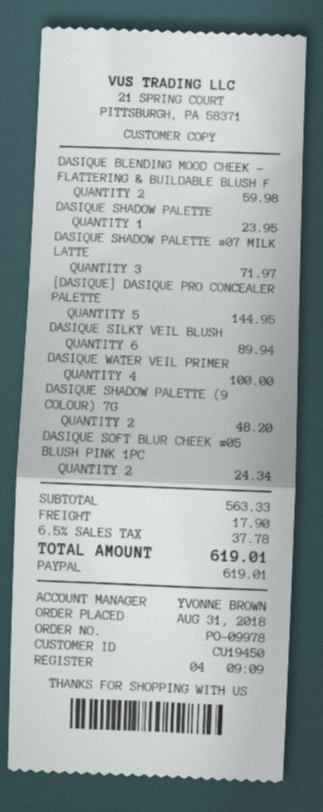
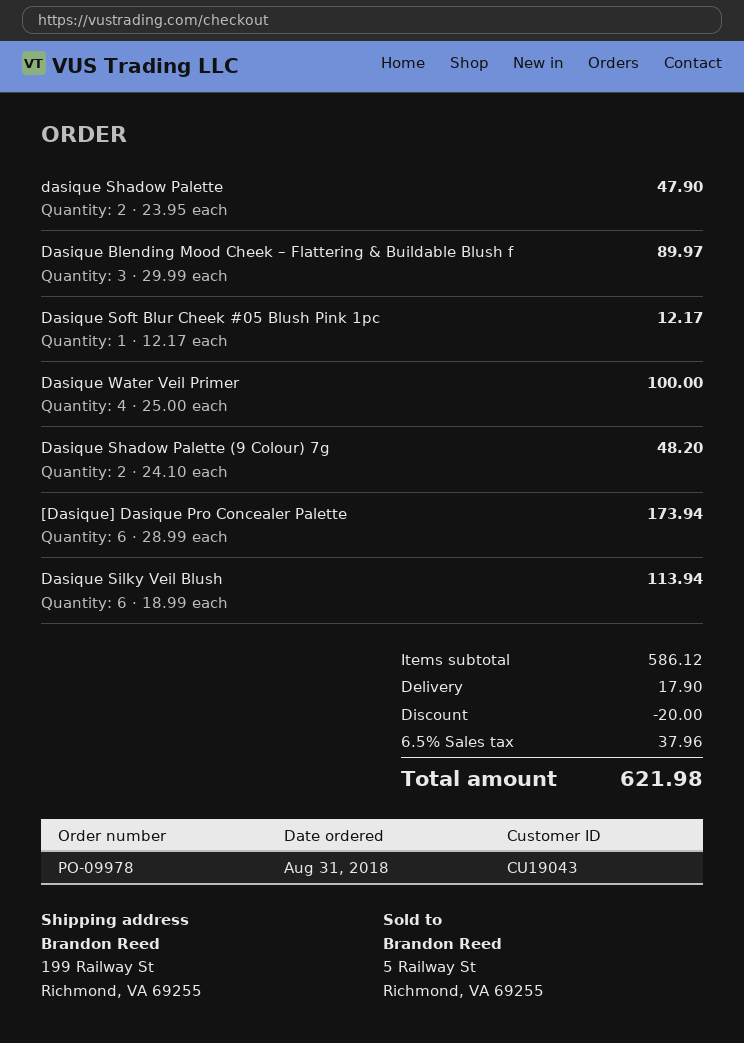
customer number: CU19450 -> CU19043
DASIQUE BLENDING MOOD CHEEK – FLATTERING & BUILDABLE BLUSH F: 2 for 59.98 -> 3 for 89.97
DASIQUE SHADOW PALETTE: 1 for 23.95 -> 2 for 47.90
DASIQUE SHADOW PALETTE #07 MILK LATTE: 3 for 71.97 -> none
[DASIQUE] DASIQUE PRO CONCEALER PALETTE: 5 for 144.95 -> 6 for 173.94
DASIQUE SILKY VEIL BLUSH: 6 for 89.94 -> 6 for 113.94
DASIQUE SOFT BLUR CHEEK #05 BLUSH PINK 1PC: 2 for 24.34 -> 1 for 12.17
subtotal: 563.33 -> 586.12
discount: none -> 20.00
tax: 6.5% = 37.78 -> 6.5% = 37.96
total: 619.01 -> 621.98

